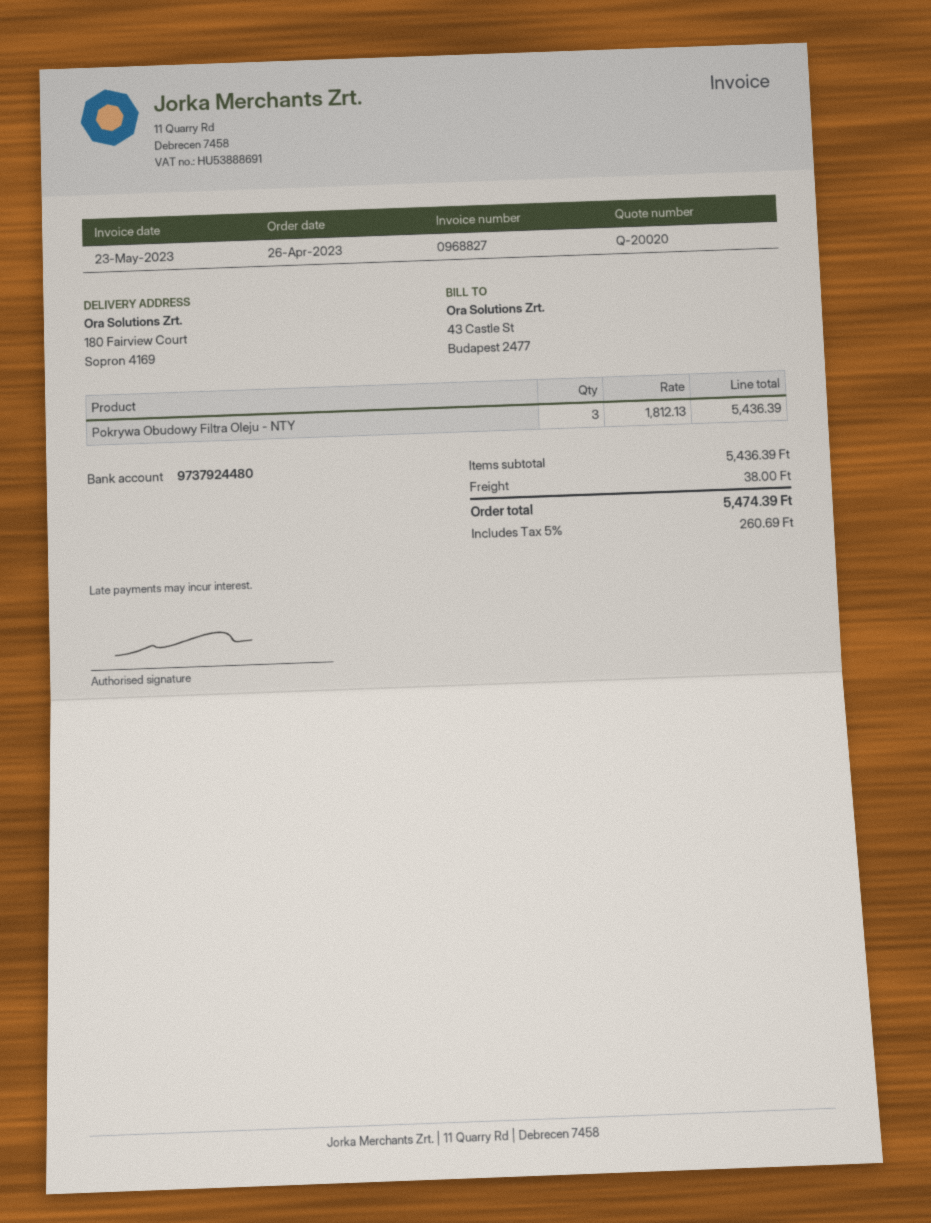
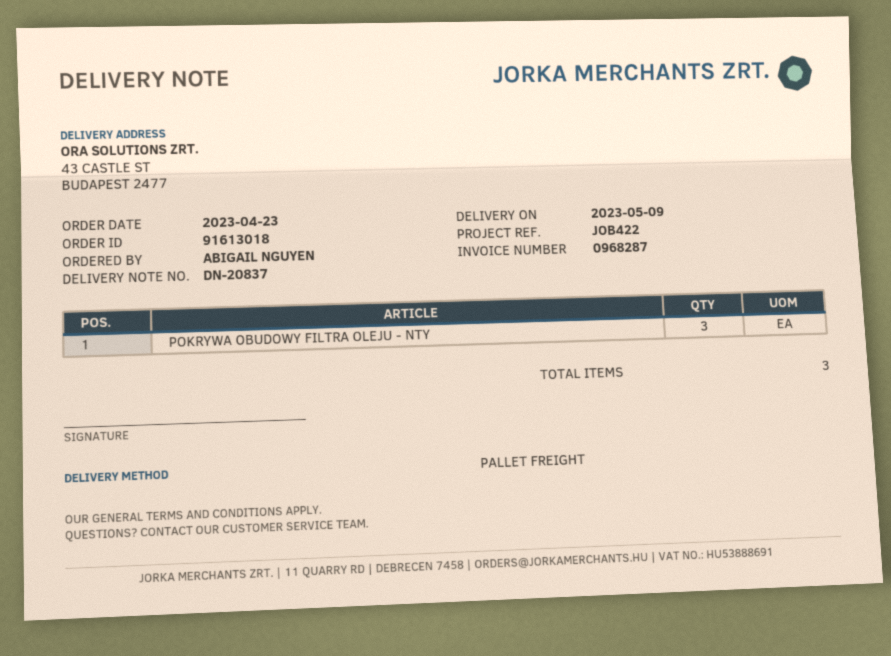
order date: 2023-04-26 -> 2023-04-23
invoice number: 0968827 -> 0968287
ship to: 180 Fairview Court, Sopron 4169 -> 43 CASTLE ST, BUDAPEST 2477

